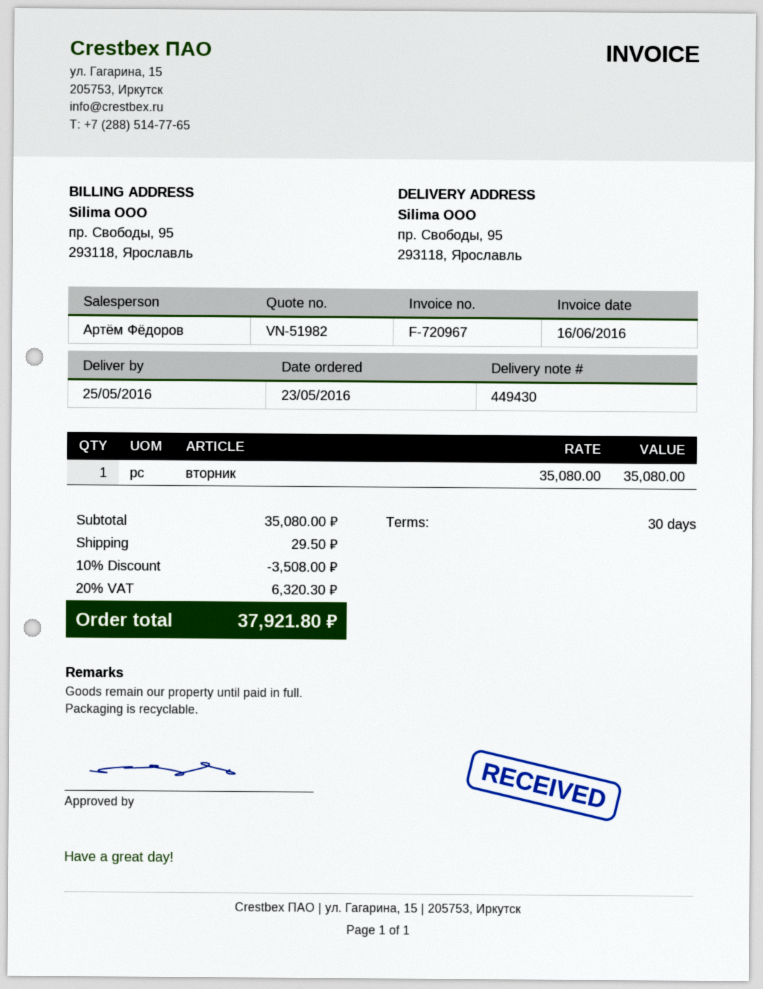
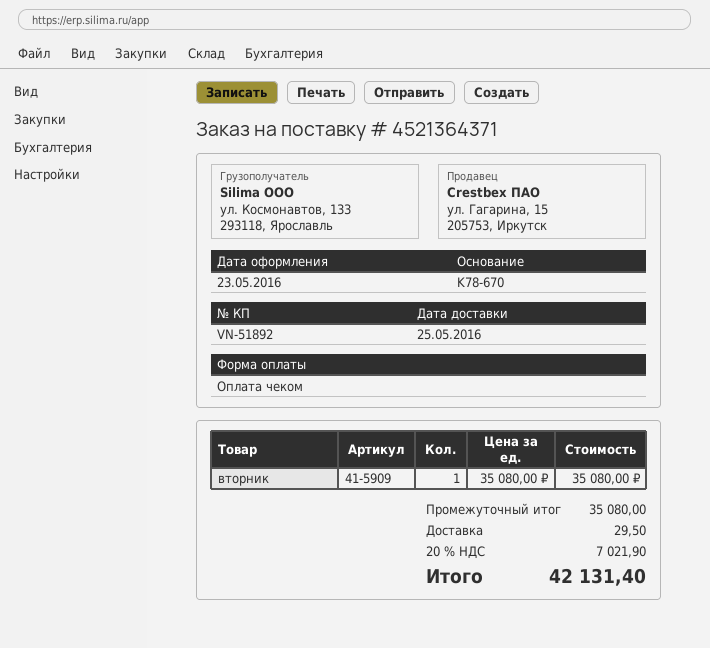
quote number: VN-51982 -> VN-51892
ship to: пр. Свободы, 95, 293118, Ярославль -> ул. Космонавтов, 133, 293118, Ярославль
discount: 10% = 3508.00 -> none
tax: 20% = 6320.30 -> 20% = 7021.90
total: 37921.80 -> 42131.40

